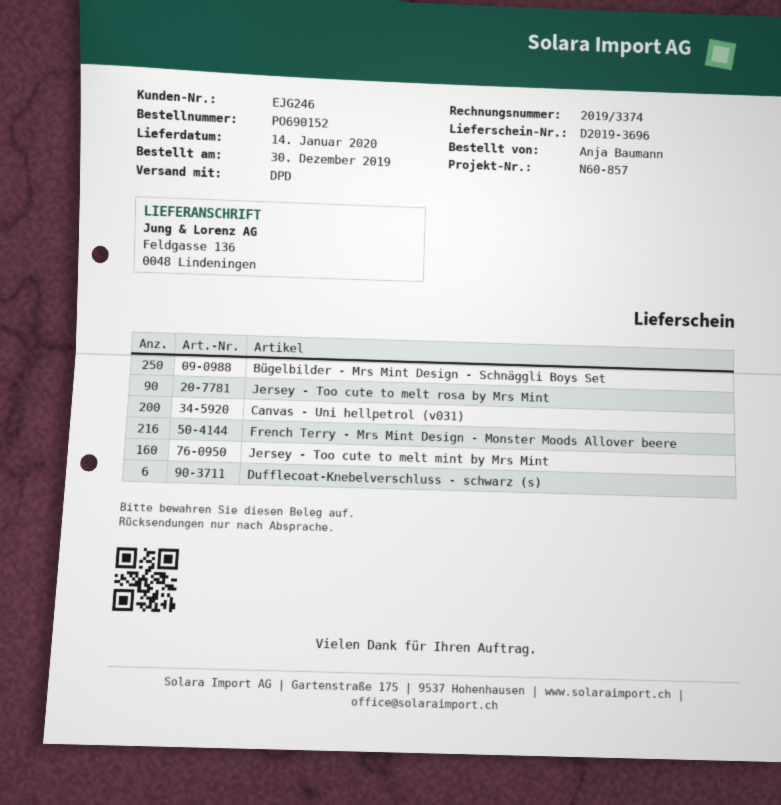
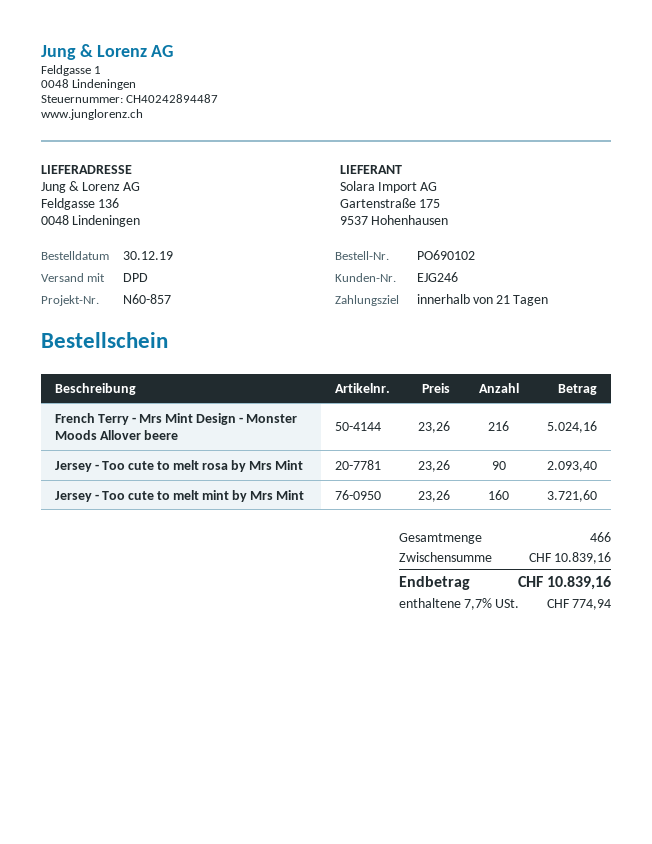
order number: PO690152 -> PO690102
Bügelbilder - Mrs Mint Design - Schnäggli Boys Set: 250 -> none
Canvas - Uni hellpetrol (v031): 200 -> none
Dufflecoat-Knebelverschluss - schwarz (s): 6 -> none

